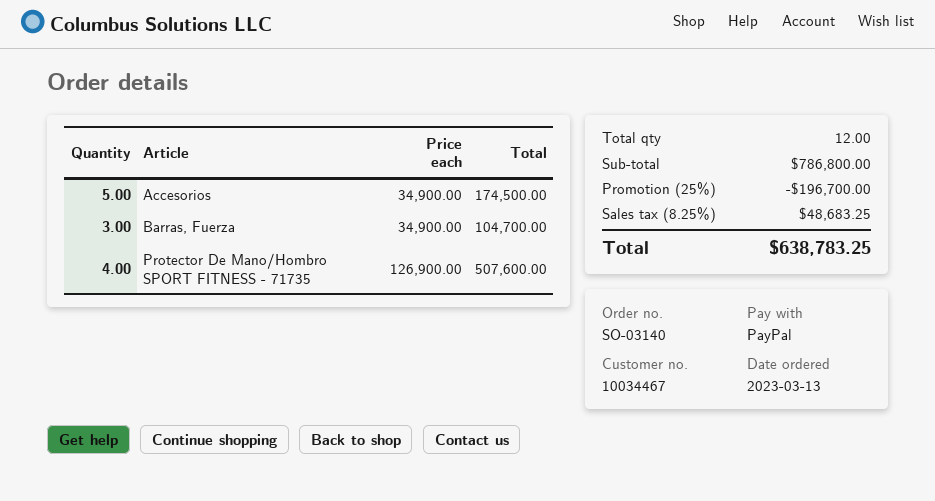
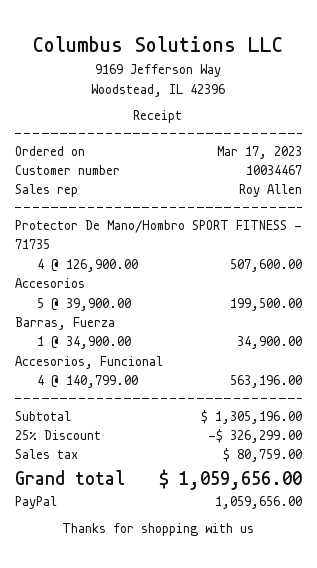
order date: 2023-03-13 -> 2023-03-17
Accesorios: 5 x 34900.00 = 174500.00 -> 5 x 39900.00 = 199500.00
Barras, Fuerza: 3 x 34900.00 = 104700.00 -> 1 x 34900.00 = 34900.00
Accesorios, Funcional: none -> 4 x 140799.00 = 563196.00
subtotal: 786800.00 -> 1305196.00
discount: 25% = 196700.00 -> 25% = 326299.00
tax: 48683.25 -> 80759.00
total: 638783.25 -> 1059656.00

